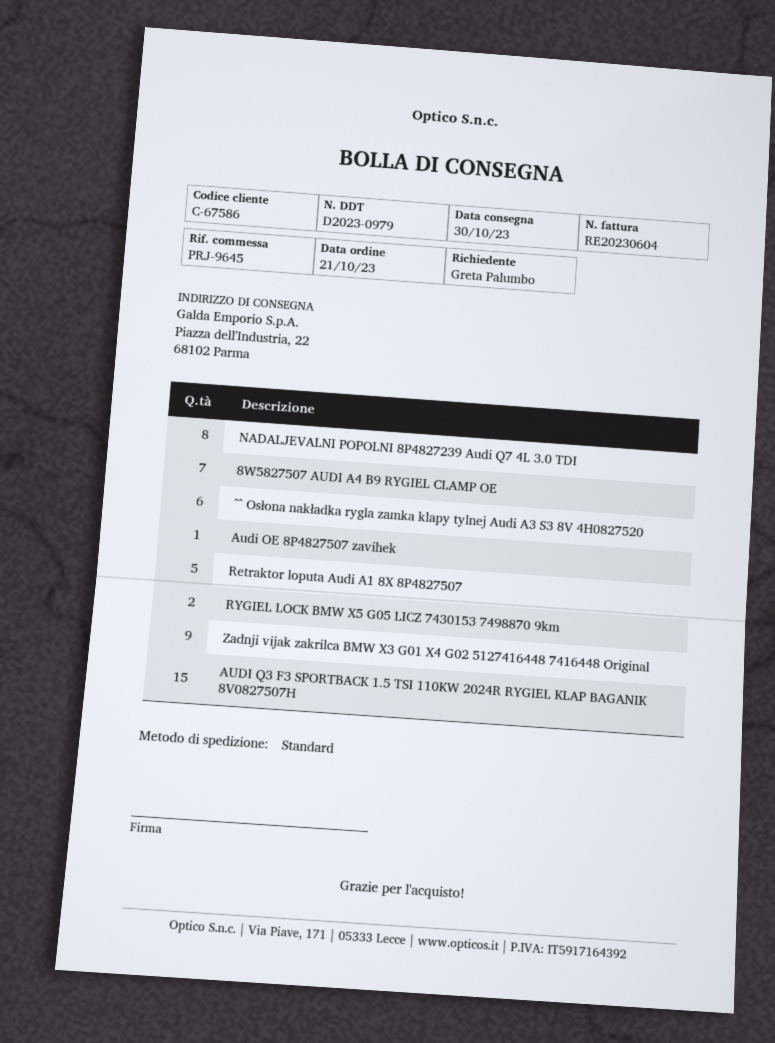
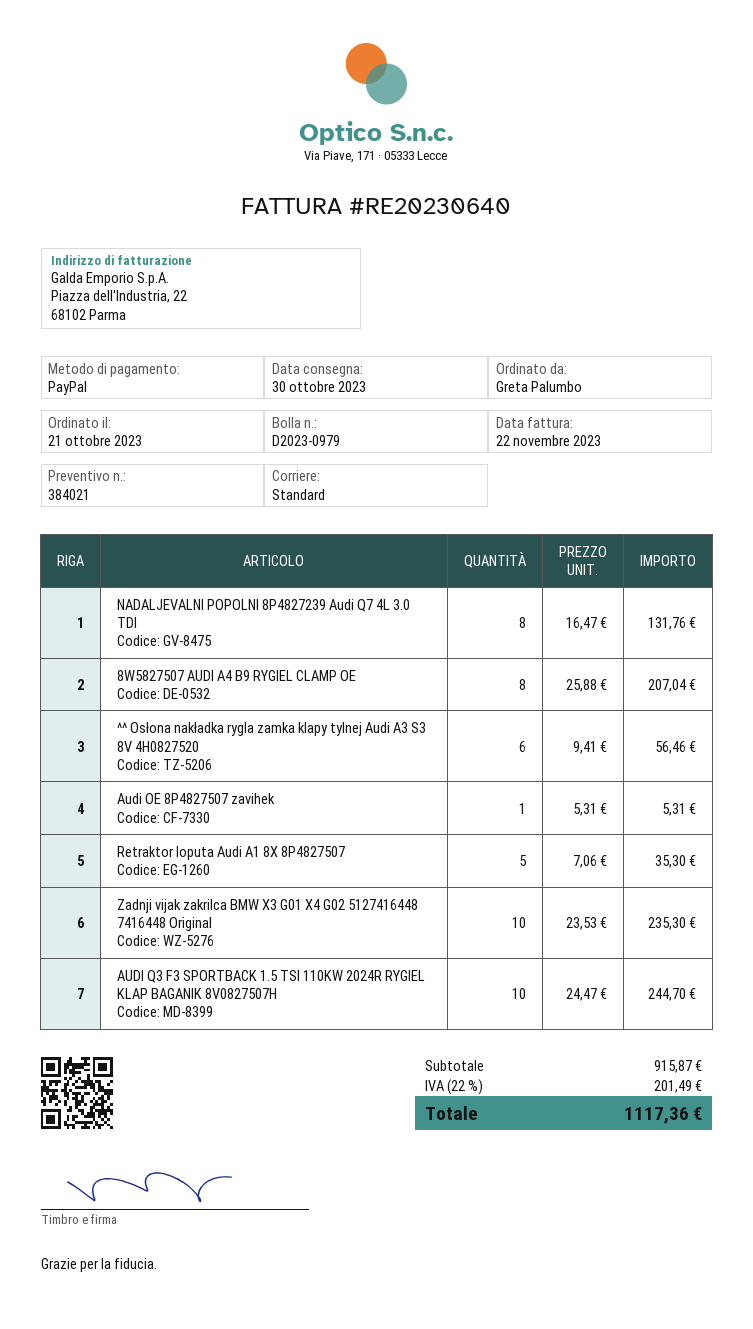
invoice number: RE20230604 -> RE20230640
8W5827507 AUDI A4 B9 RYGIEL CLAMP OE: 7 -> 8
RYGIEL LOCK BMW X5 G05 LICZ 7430153 7498870 9km: 2 -> none
Zadnji vijak zakrilca BMW X3 G01 X4 G02 5127416448 7416448 Original: 9 -> 10
AUDI Q3 F3 SPORTBACK 1.5 TSI 110KW 2024R RYGIEL KLAP BAGANIK 8V0827507H: 15 -> 10

